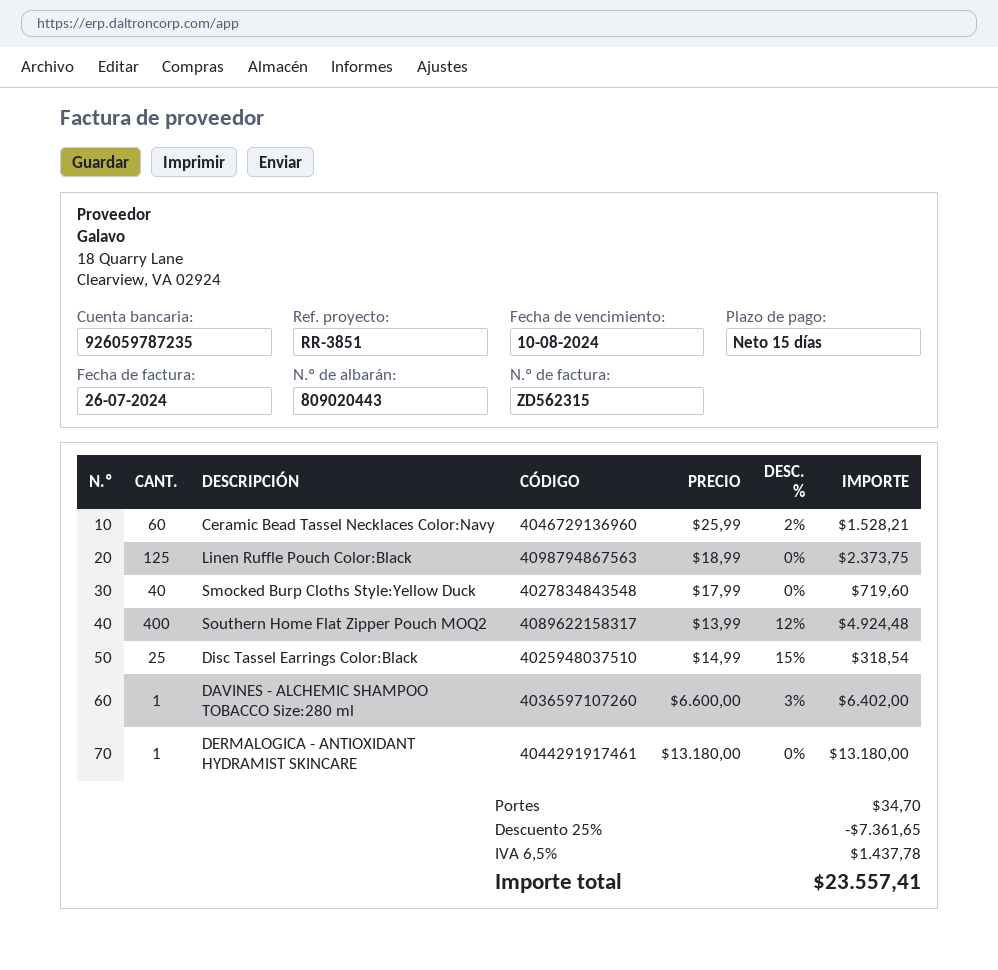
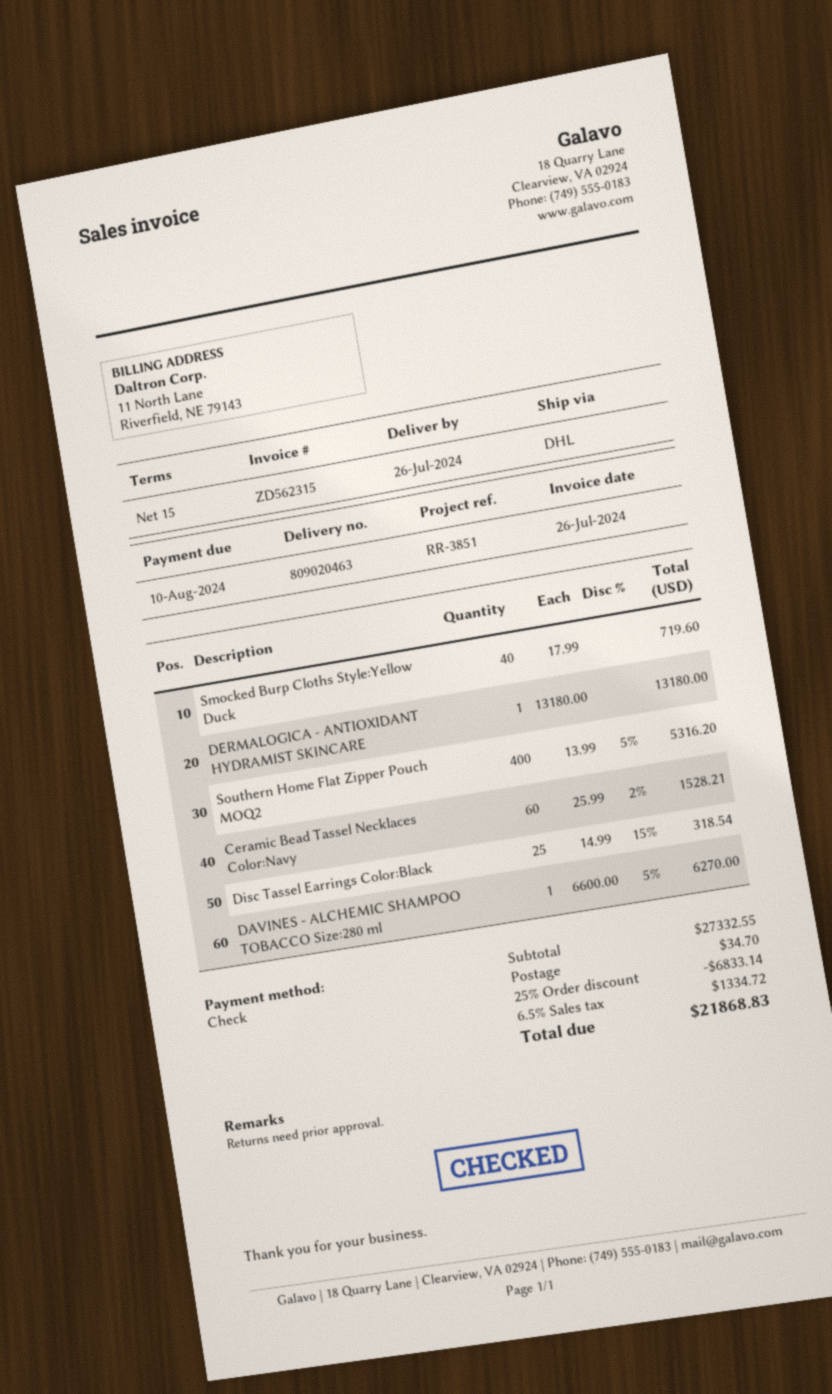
delivery note number: 809020443 -> 809020463
Linen Ruffle Pouch Color:Black: 125 x 18.99 = 2373.75 -> none
Southern Home Flat Zipper Pouch MOQ2: 400 x 13.99 - 12% = 4924.48 -> 400 x 13.99 - 5% = 5316.20
DAVINES - ALCHEMIC SHAMPOO TOBACCO Size:280 ml: 1 x 6600.00 - 3% = 6402.00 -> 1 x 6600.00 - 5% = 6270.00
discount: 25% = 7361.65 -> 25% = 6833.14
tax: 6.5% = 1437.78 -> 6.5% = 1334.72
total: 23557.41 -> 21868.83

